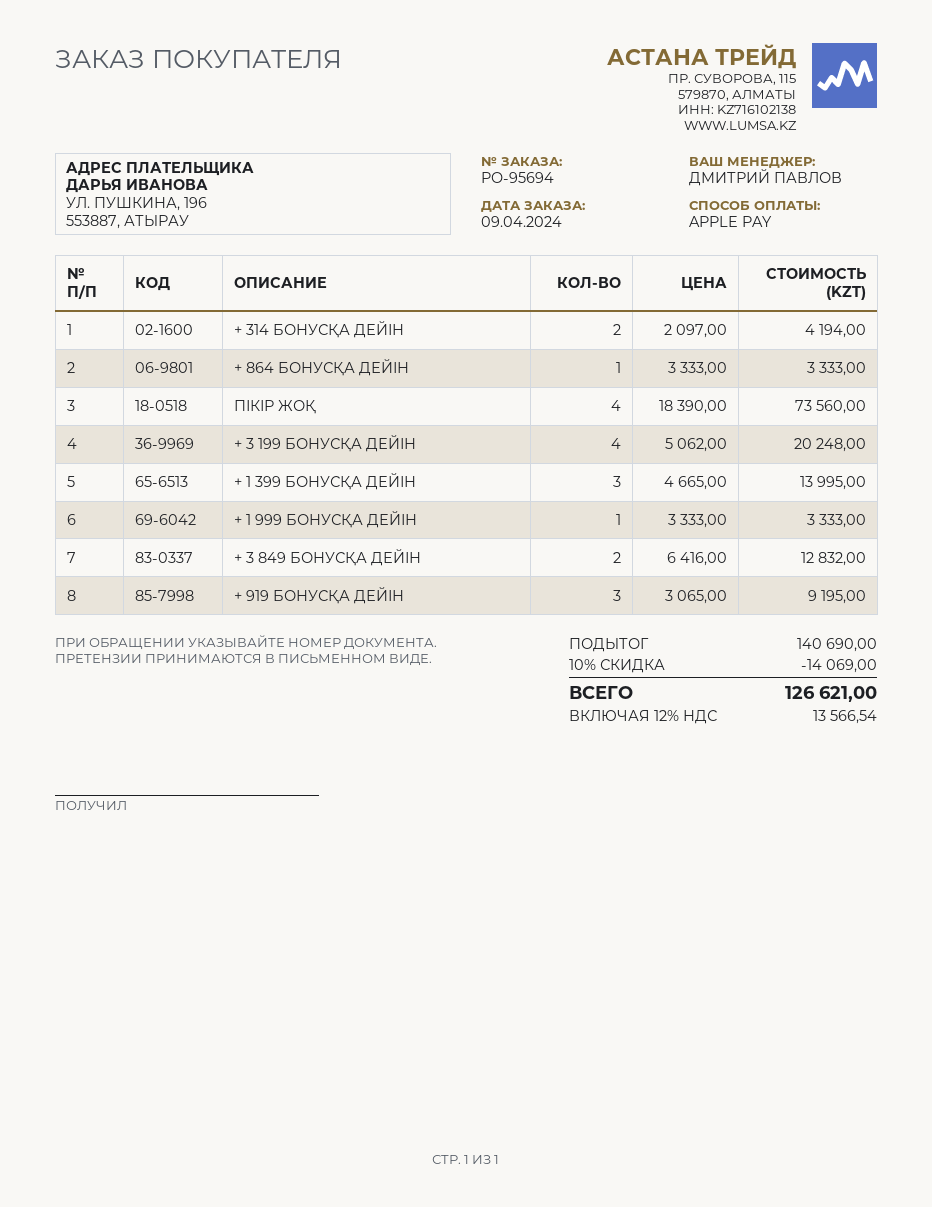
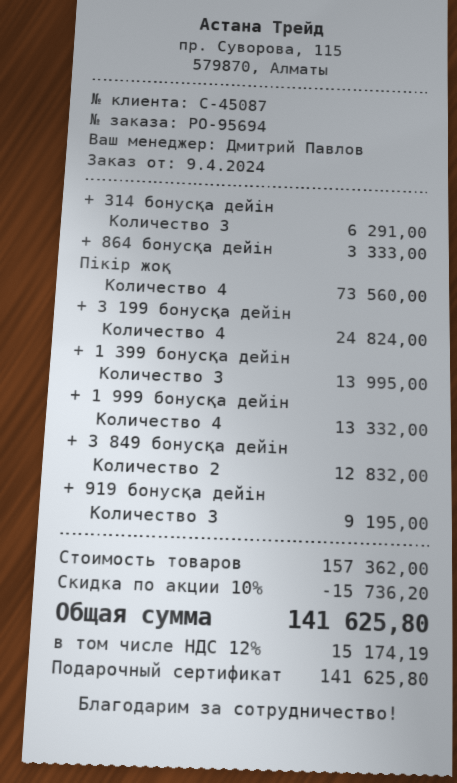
payment method: Apple Pay -> gift card
+ 314 БОНУСҚА ДЕЙІН: 2 for 4194.00 -> 3 for 6291.00
+ 3 199 БОНУСҚА ДЕЙІН: 4 for 20248.00 -> 4 for 24824.00
+ 1 999 БОНУСҚА ДЕЙІН: 1 for 3333.00 -> 4 for 13332.00
subtotal: 140690.00 -> 157362.00
discount: 10% = 14069.00 -> 10% = 15736.20
tax: 12% = 13566.54 -> 12% = 15174.19
total: 126621.00 -> 141625.80

